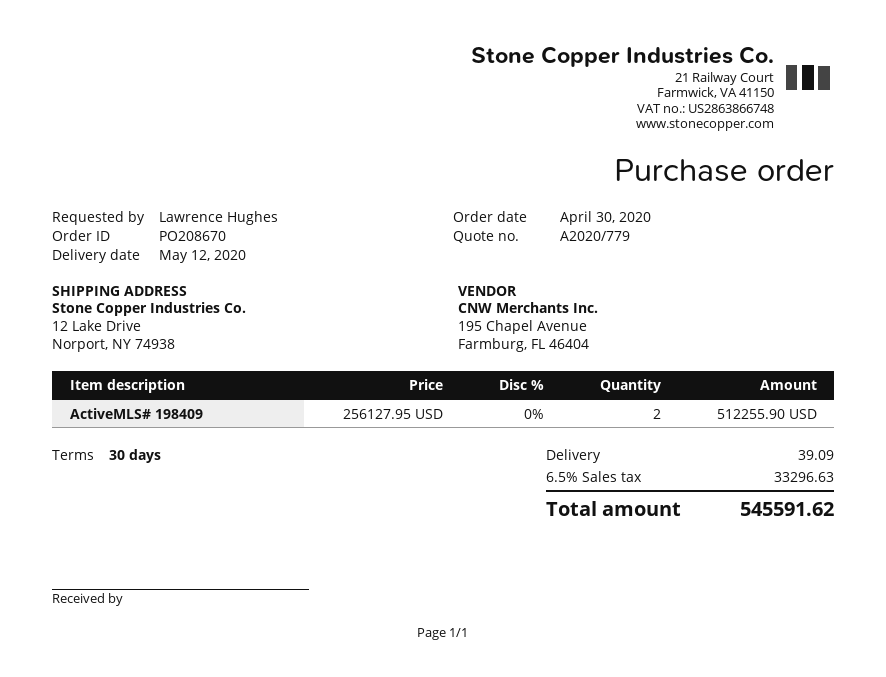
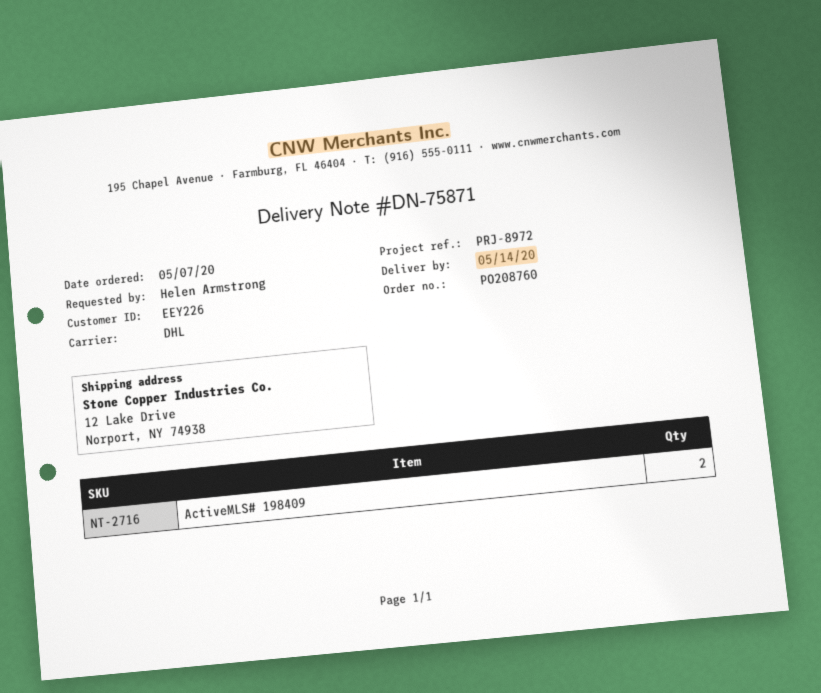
order number: PO208670 -> PO208760
order date: 2020-04-30 -> 2020-05-07
delivery date: 2020-05-12 -> 2020-05-14
ordered by: Lawrence Hughes -> Helen Armstrong

